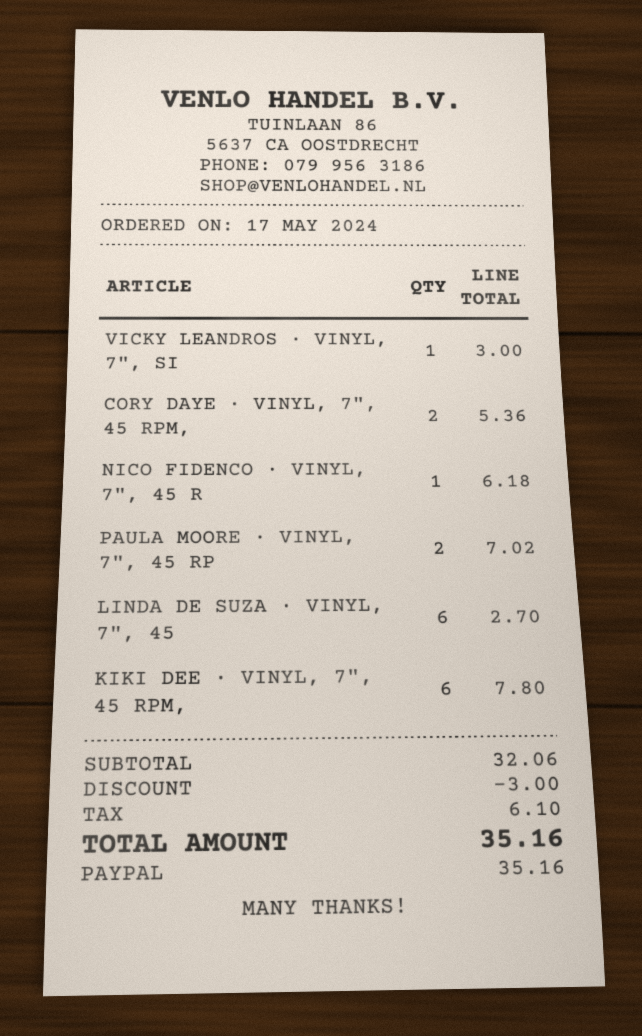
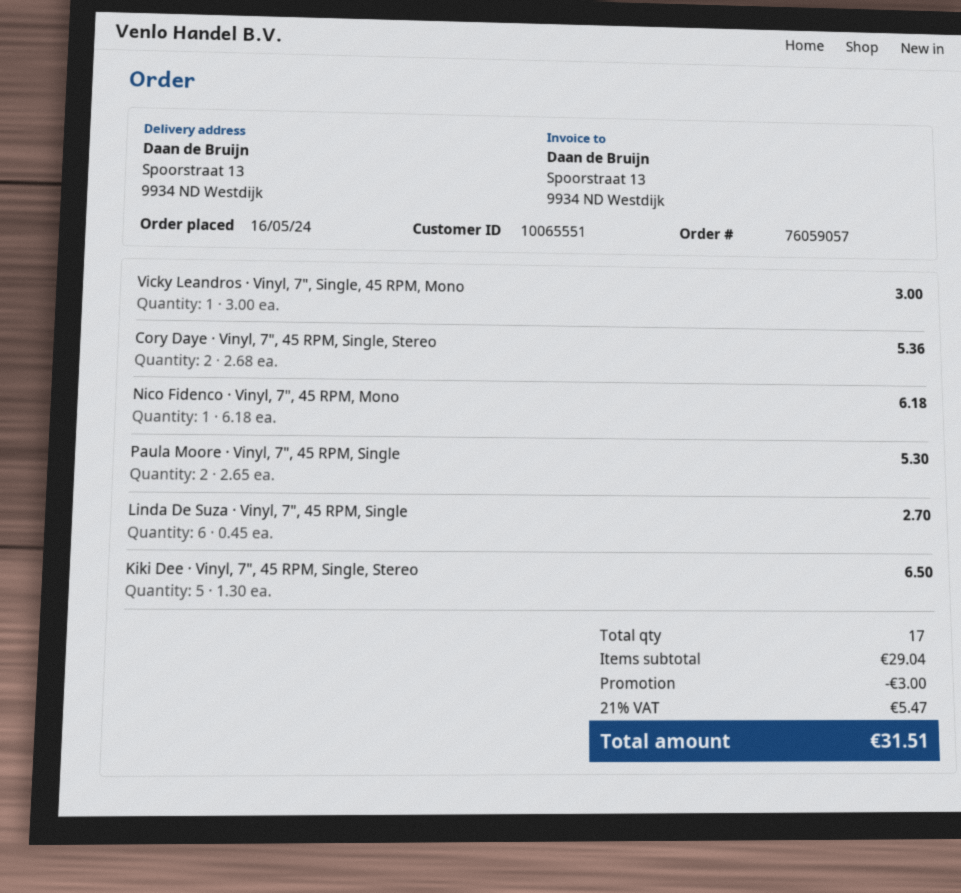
order date: 2024-05-17 -> 2024-05-16
PAULA MOORE · VINYL, 7", 45 RP: 2 for 7.02 -> 2 for 5.30
KIKI DEE · VINYL, 7", 45 RPM,: 6 for 7.80 -> 5 for 6.50
subtotal: 32.06 -> 29.04
tax: 6.10 -> 5.47
total: 35.16 -> 31.51

